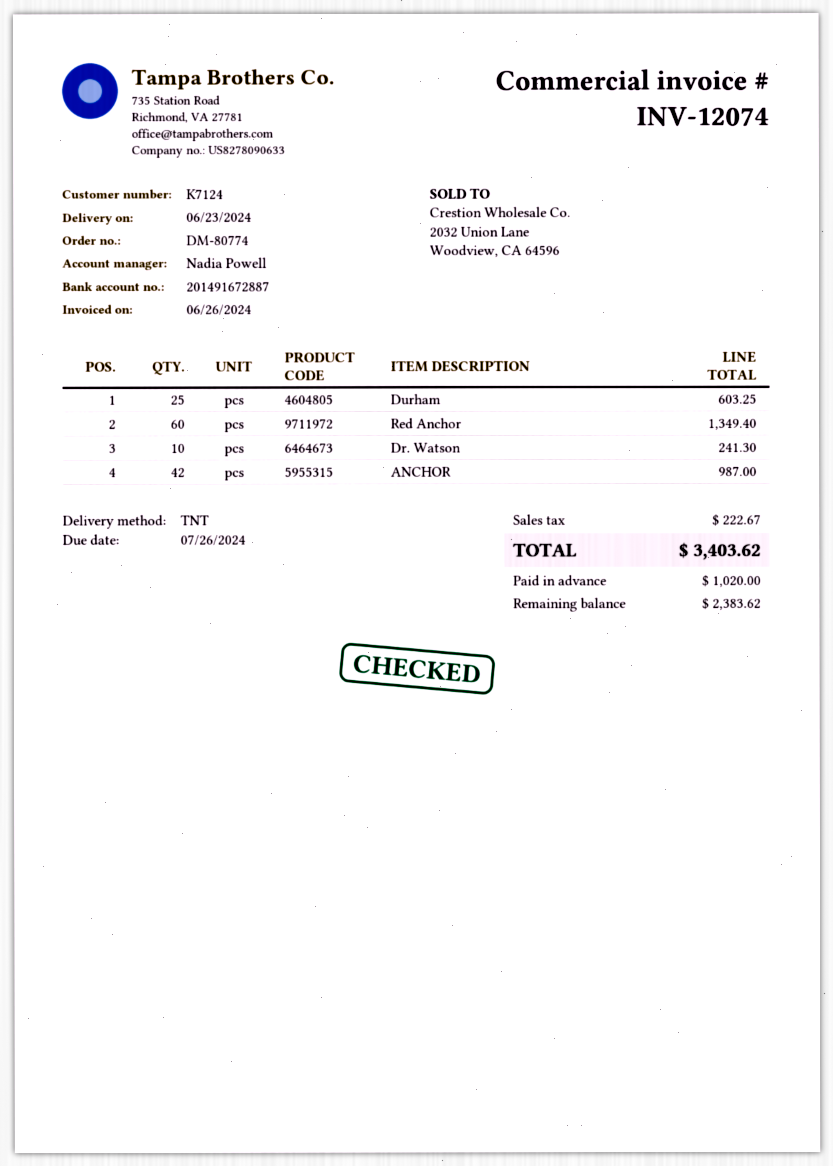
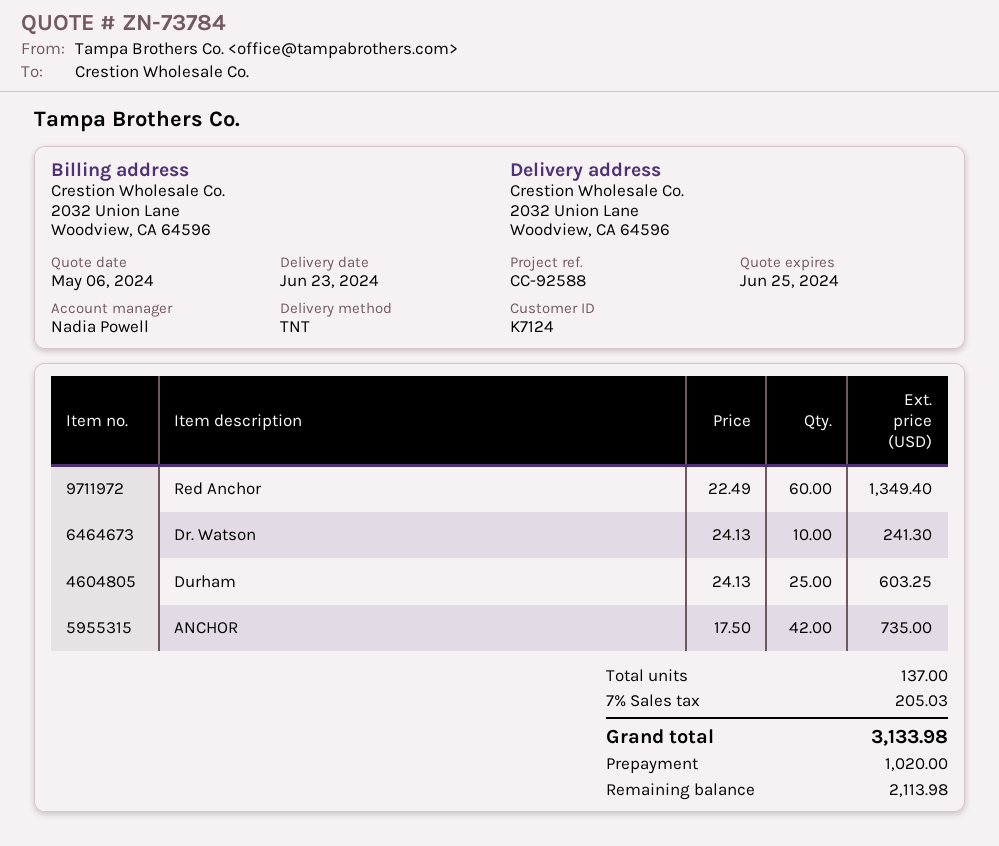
ANCHOR: 42 for 987.00 -> 42 for 735.00
tax: 222.67 -> 205.03
total: 3403.62 -> 3133.98
balance: 2383.62 -> 2113.98

